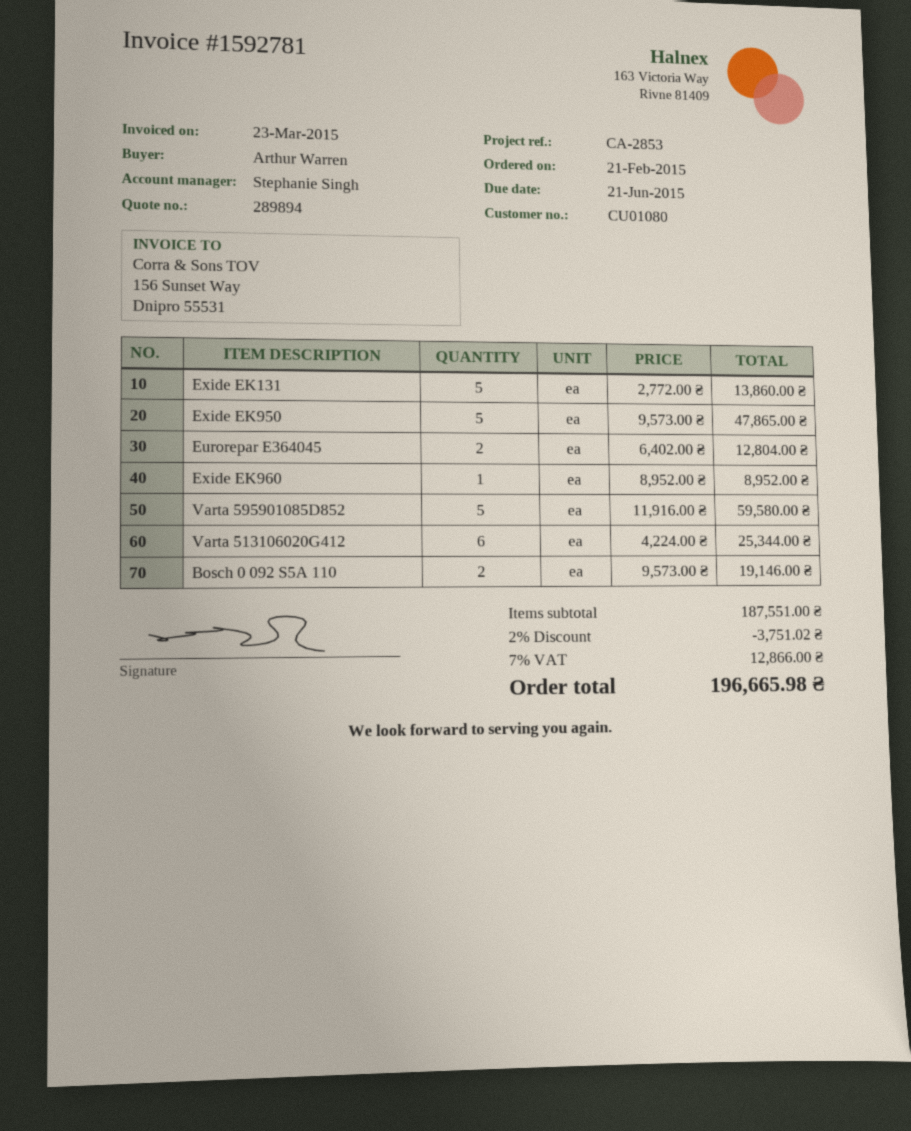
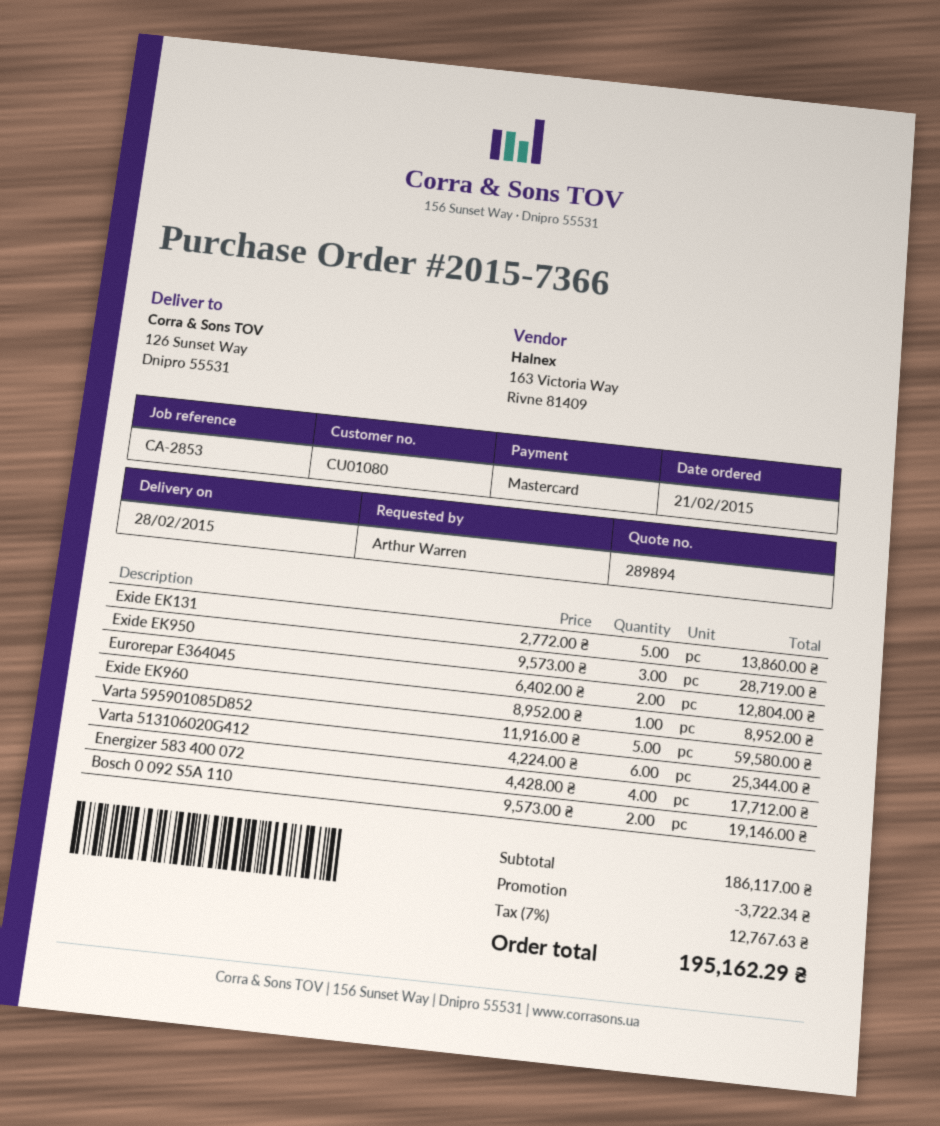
Exide EK950: 5 x 9573.00 = 47865.00 -> 3 x 9573.00 = 28719.00
Energizer 583 400 072: none -> 4 x 4428.00 = 17712.00
subtotal: 187551.00 -> 186117.00
discount: 3751.02 -> 3722.34
tax: 7% = 12866.00 -> 7% = 12767.63
total: 196665.98 -> 195162.29

